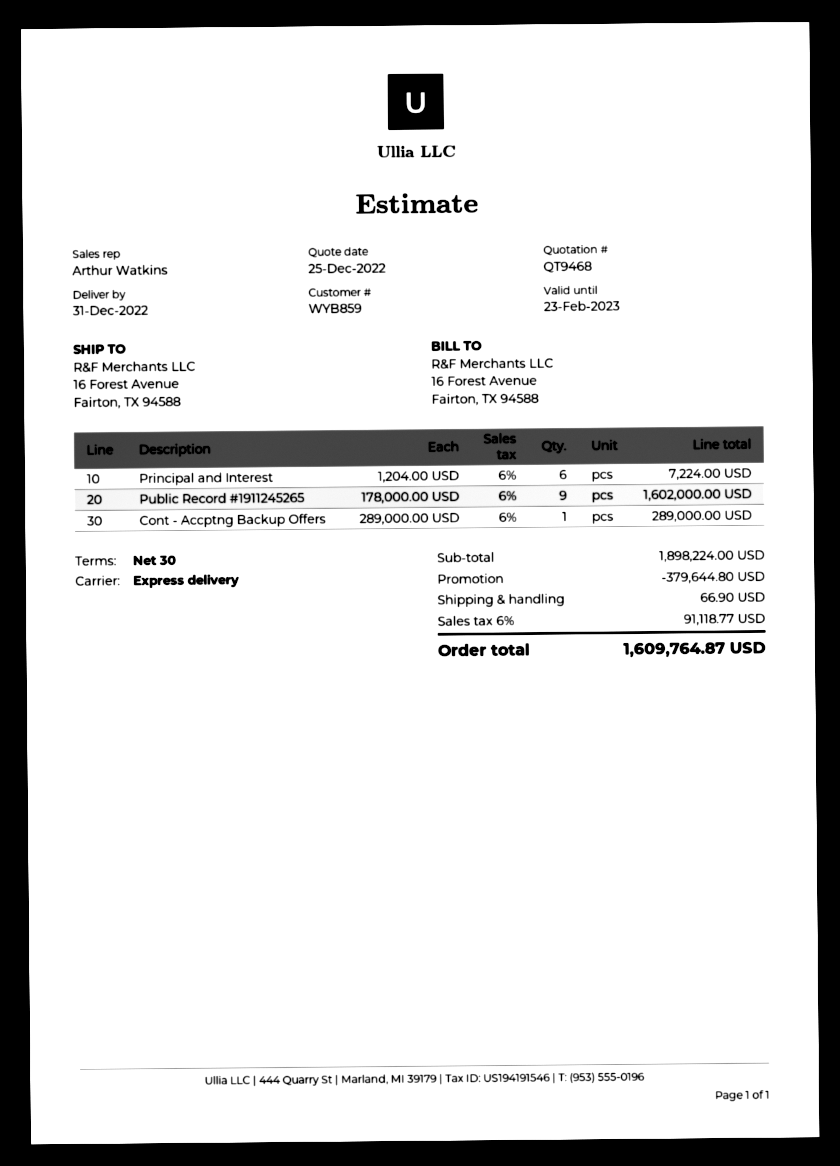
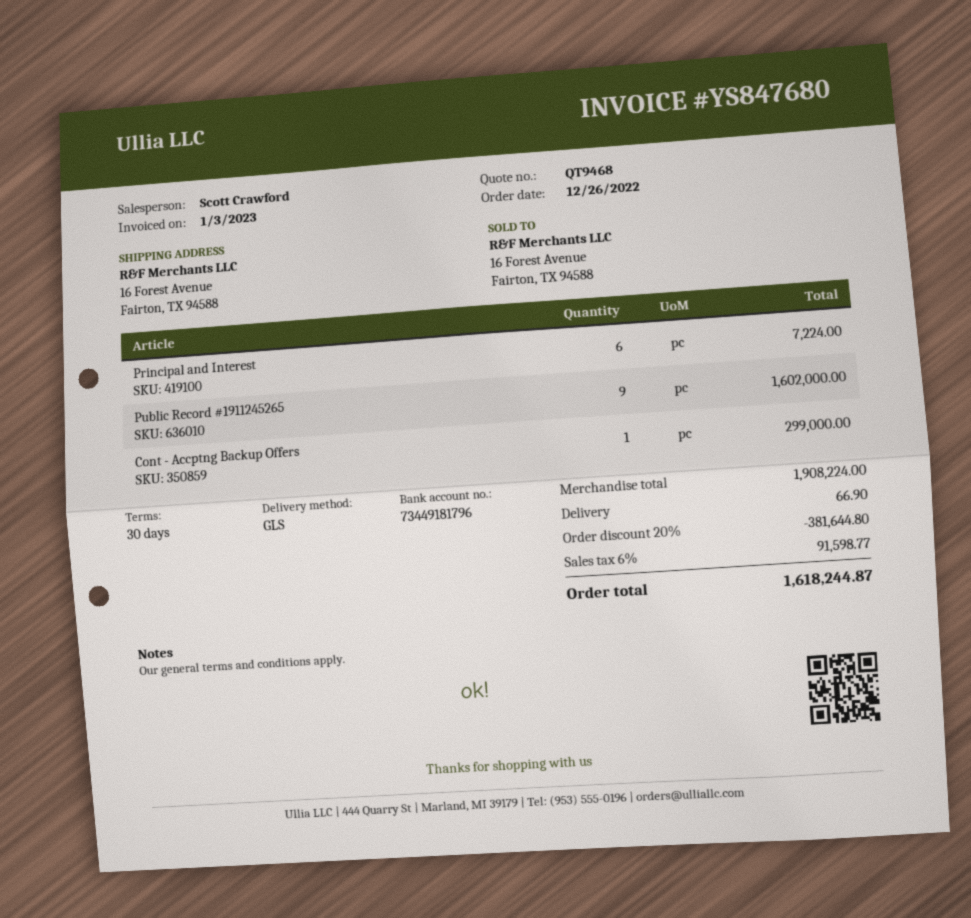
sales rep: Arthur Watkins -> Scott Crawford
shipping method: express -> GLS
Cont - Accptng Backup Offers: 1 for 289000.00 -> 1 for 299000.00
subtotal: 1898224.00 -> 1908224.00
discount: 379644.80 -> 381644.80
tax: 6% = 91118.77 -> 6% = 91598.77
total: 1609764.87 -> 1618244.87

